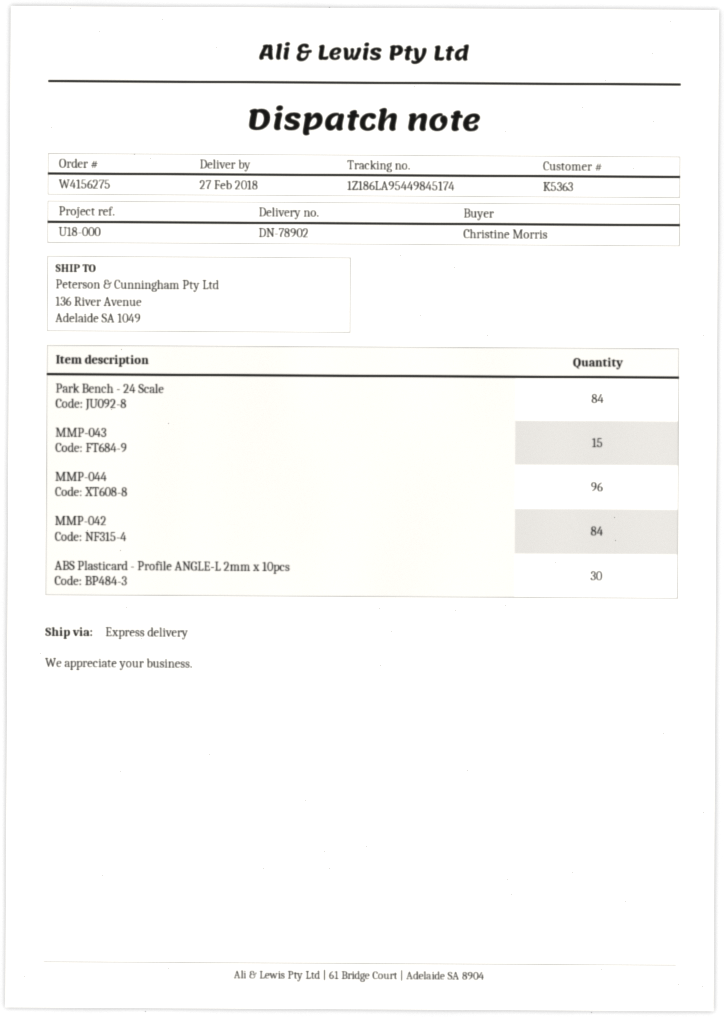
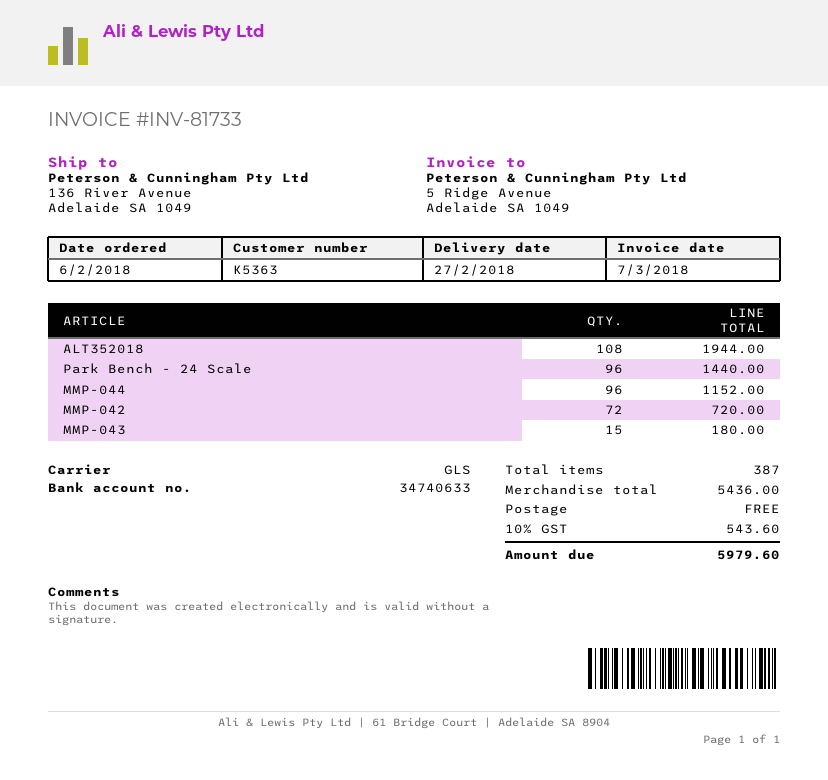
shipping method: express -> GLS
Park Bench - 24 Scale: 84 -> 96
MMP-042: 84 -> 72
ABS Plasticard - Profile ANGLE-L 2mm x 10pcs: 30 -> none
ALT352018: none -> 108

